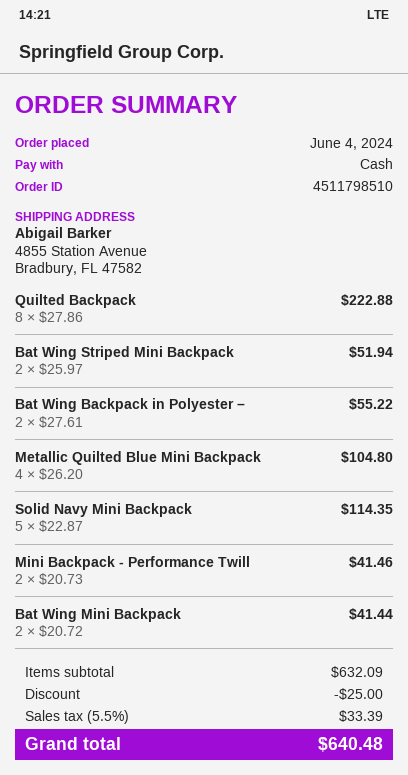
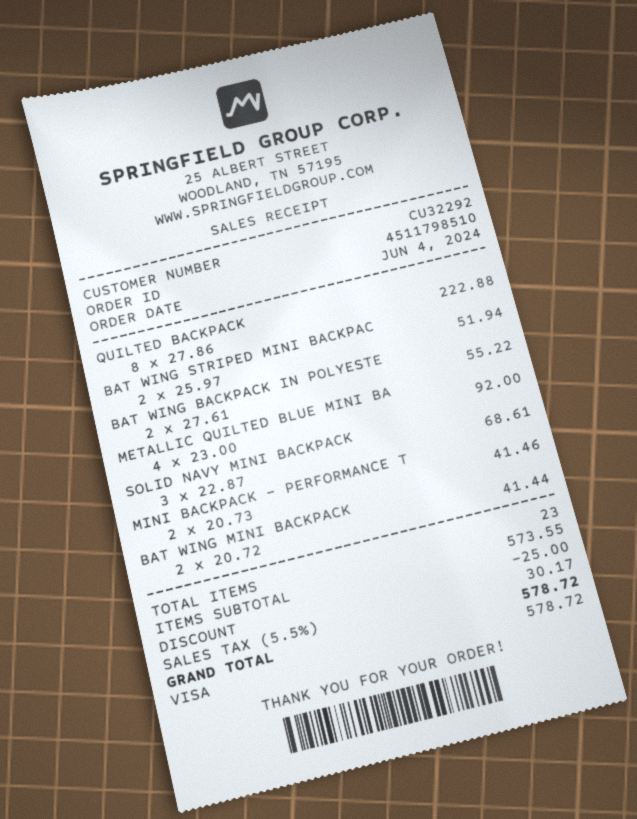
payment method: cash -> Visa
Metallic Quilted Blue Mini Backpack: 4 x 26.20 = 104.80 -> 4 x 23.00 = 92.00
Solid Navy Mini Backpack: 5 x 22.87 = 114.35 -> 3 x 22.87 = 68.61
subtotal: 632.09 -> 573.55
tax: 5.5% = 33.39 -> 5.5% = 30.17
total: 640.48 -> 578.72

